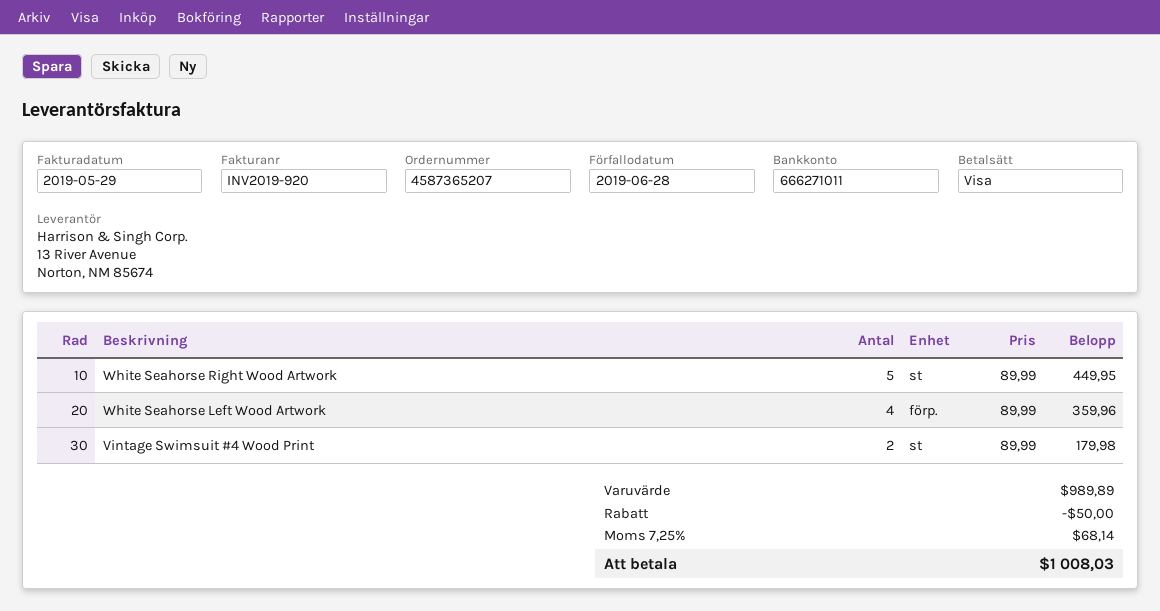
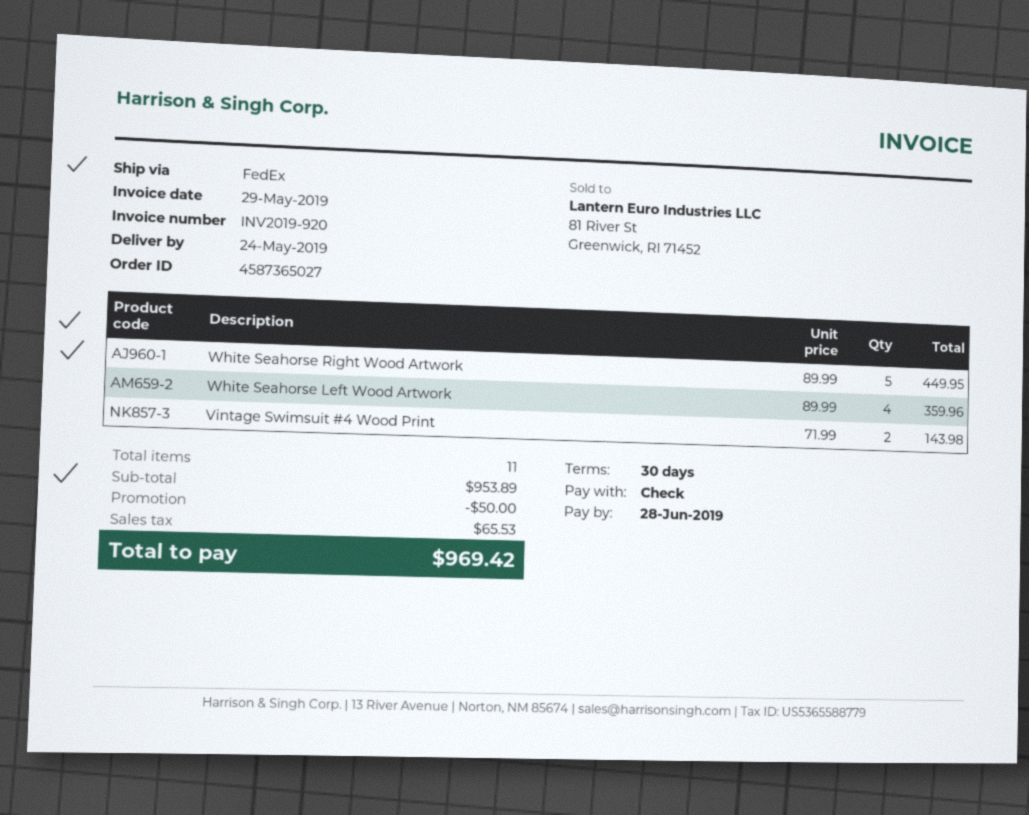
order number: 4587365207 -> 4587365027
payment method: Visa -> cheque
Vintage Swimsuit #4 Wood Print: 2 x 89.99 = 179.98 -> 2 x 71.99 = 143.98
subtotal: 989.89 -> 953.89
tax: 68.14 -> 65.53
total: 1008.03 -> 969.42

